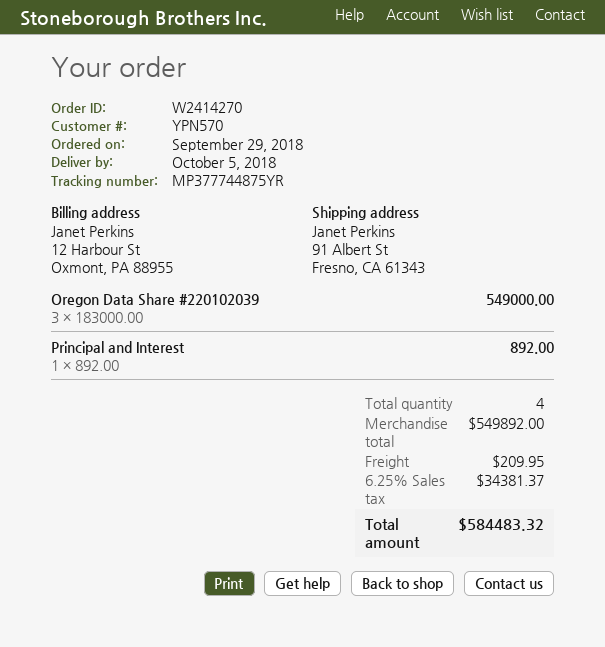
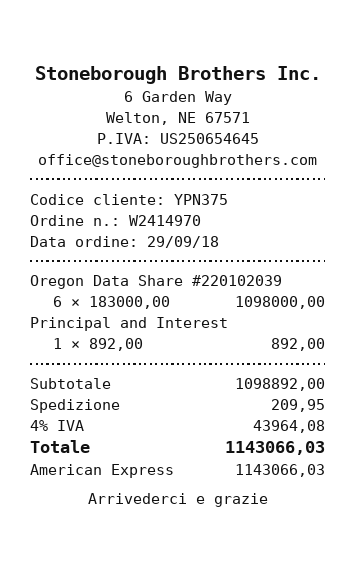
order number: W2414270 -> W2414970
customer number: YPN570 -> YPN375
Oregon Data Share #220102039: 3 x 183000.00 = 549000.00 -> 6 x 183000.00 = 1098000.00
subtotal: 549892.00 -> 1098892.00
tax: 6.25% = 34381.37 -> 4% = 43964.08
total: 584483.32 -> 1143066.03

